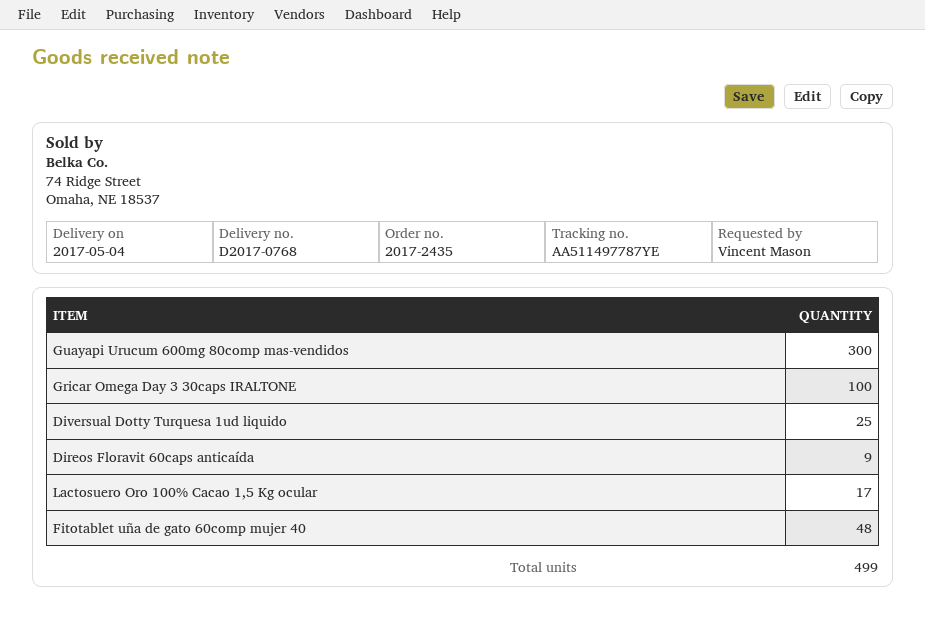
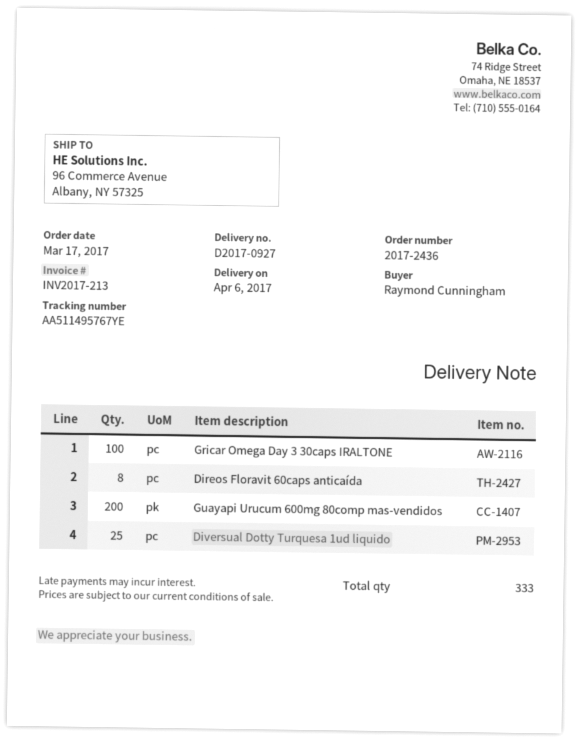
order number: 2017-2435 -> 2017-2436
delivery note number: D2017-0768 -> D2017-0927
delivery date: 2017-05-04 -> 2017-04-06
ordered by: Vincent Mason -> Raymond Cunningham
tracking number: AA511497787YE -> AA511495767YE
Guayapi Urucum 600mg 80comp mas-vendidos: 300 -> 200
Direos Floravit 60caps anticaída: 9 -> 8
Lactosuero Oro 100% Cacao 1,5 Kg ocular: 17 -> none
Fitotablet uña de gato 60comp mujer 40: 48 -> none
total quantity: 499 -> 333

